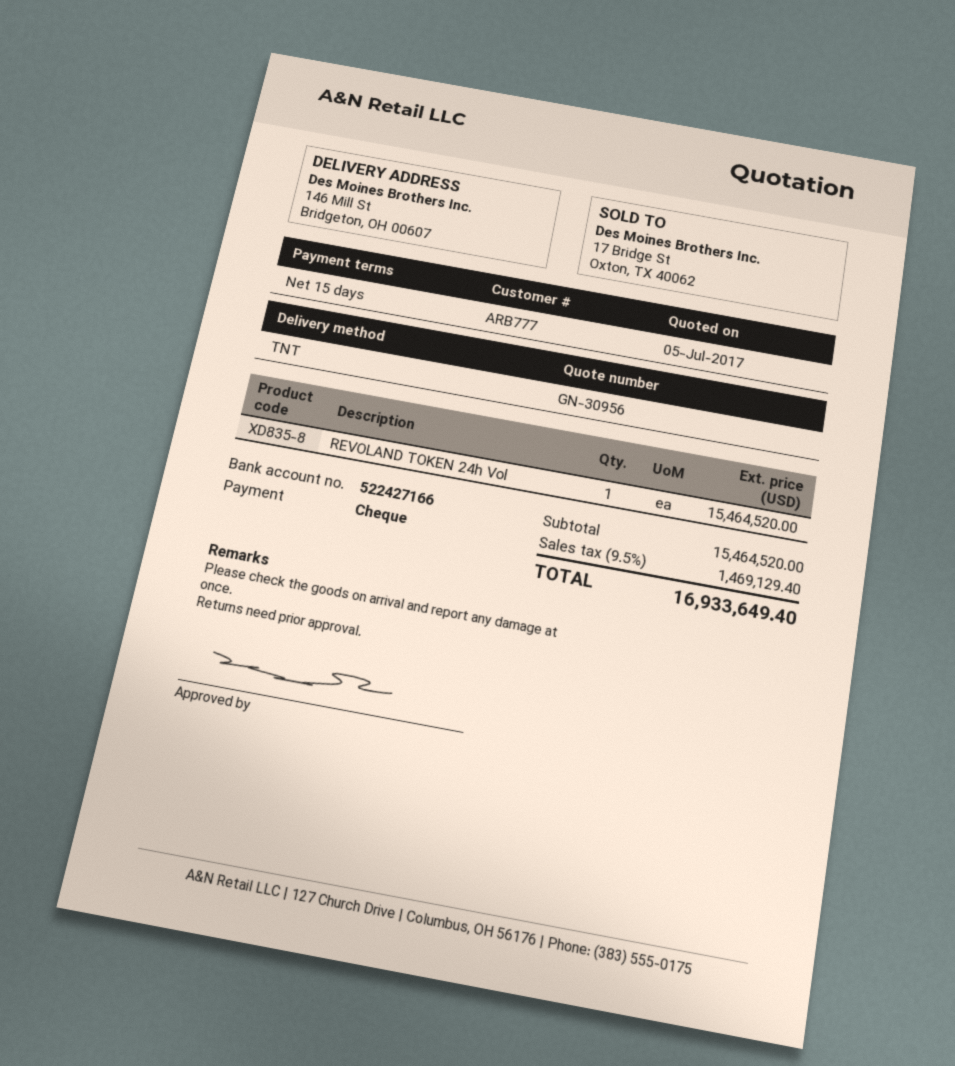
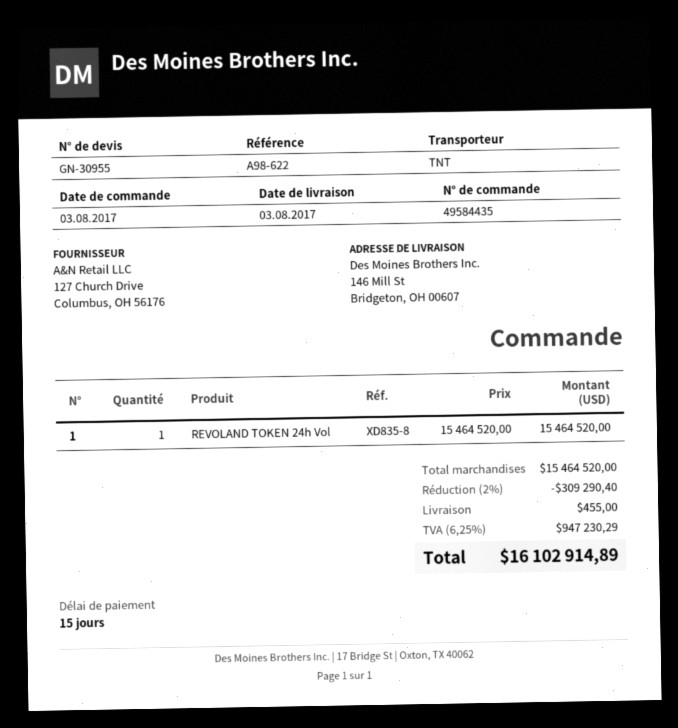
quote number: GN-30956 -> GN-30955
discount: none -> 2% = 309290.40
shipping: none -> 455.00
tax: 9.5% = 1469129.40 -> 6.25% = 947230.29
total: 16933649.40 -> 16102914.89

